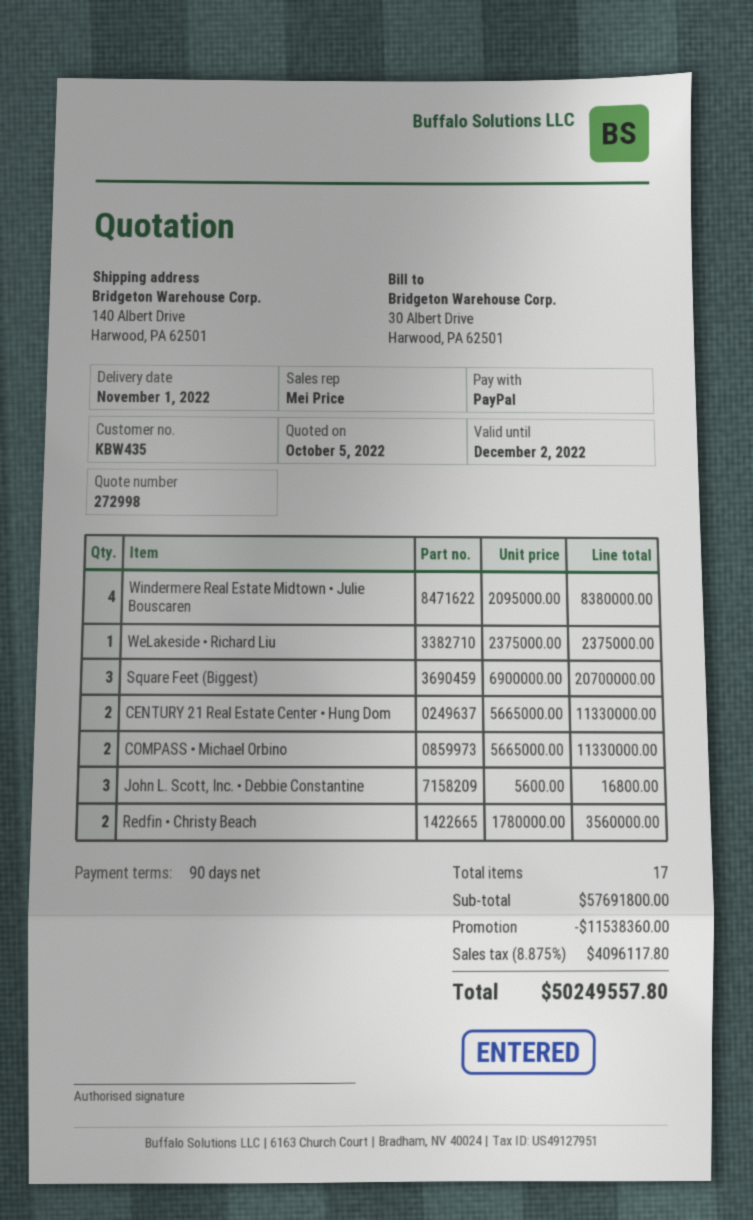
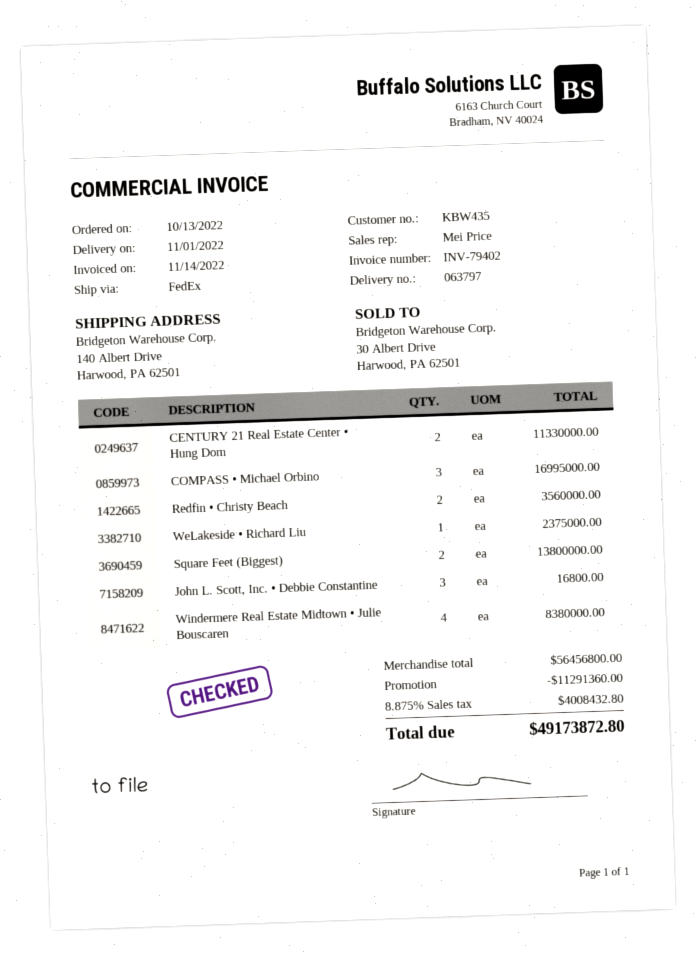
Square Feet (Biggest): 3 for 20700000.00 -> 2 for 13800000.00
COMPASS • Michael Orbino: 2 for 11330000.00 -> 3 for 16995000.00
subtotal: 57691800.00 -> 56456800.00
discount: 11538360.00 -> 11291360.00
tax: 8.875% = 4096117.80 -> 8.875% = 4008432.80
total: 50249557.80 -> 49173872.80

